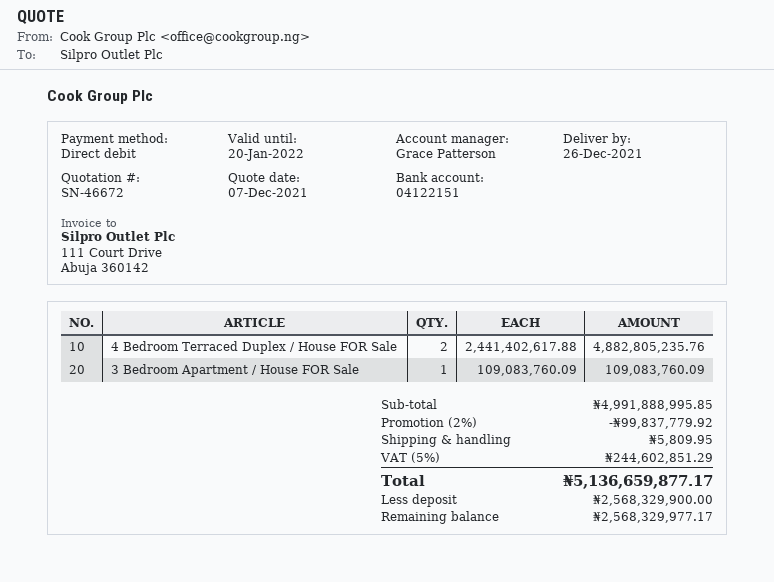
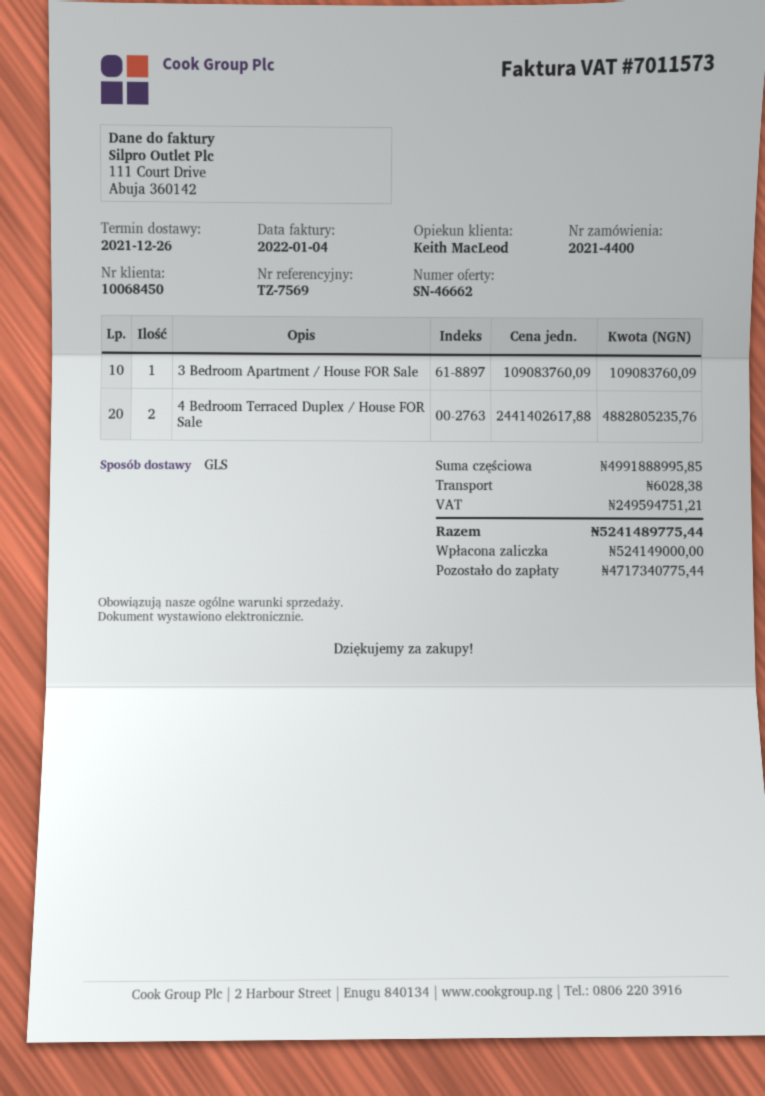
quote number: SN-46672 -> SN-46662
sales rep: Grace Patterson -> Keith MacLeod
discount: 2% = 99837779.92 -> none
shipping: 5809.95 -> 6028.38
tax: 244602851.29 -> 249594751.21
total: 5136659877.17 -> 5241489775.44
deposit: 2568329900.00 -> 524149000.00
balance: 2568329977.17 -> 4717340775.44

